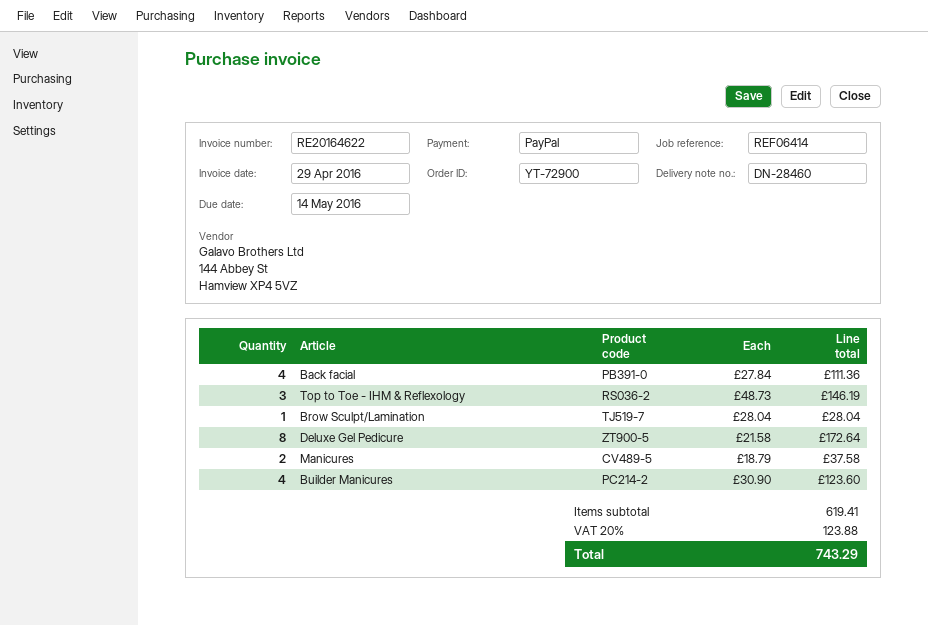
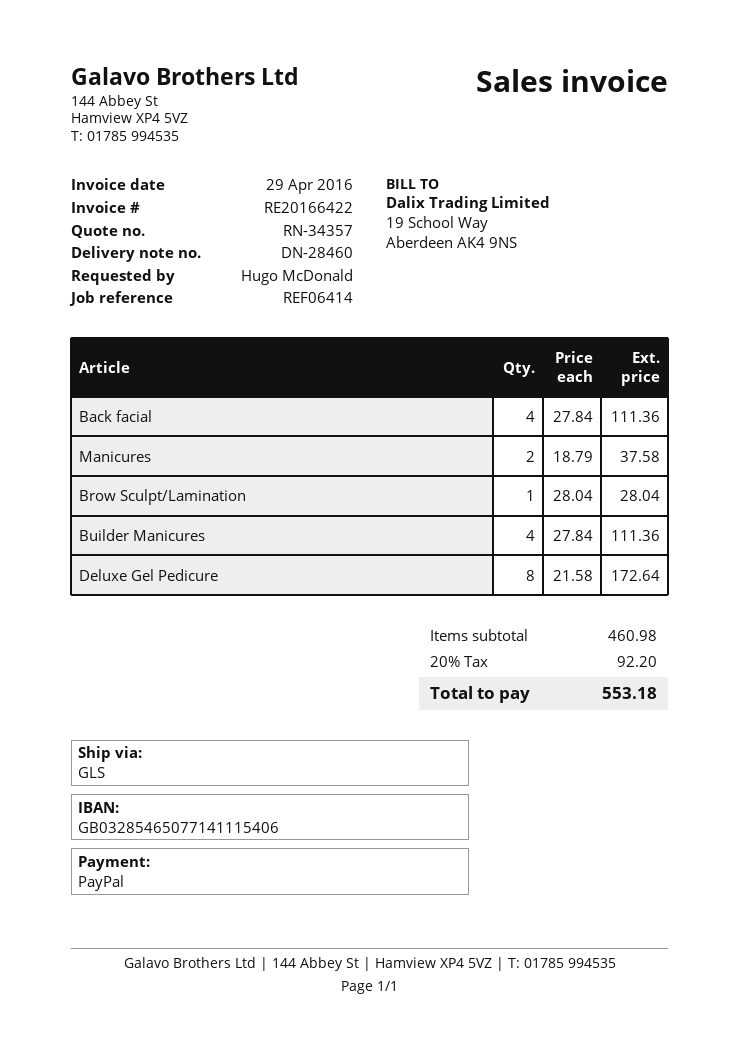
invoice number: RE20164622 -> RE20166422
Top to Toe - IHM & Reflexology: 3 x 48.73 = 146.19 -> none
Builder Manicures: 4 x 30.90 = 123.60 -> 4 x 27.84 = 111.36
subtotal: 619.41 -> 460.98
tax: 20% = 123.88 -> 20% = 92.20
total: 743.29 -> 553.18

